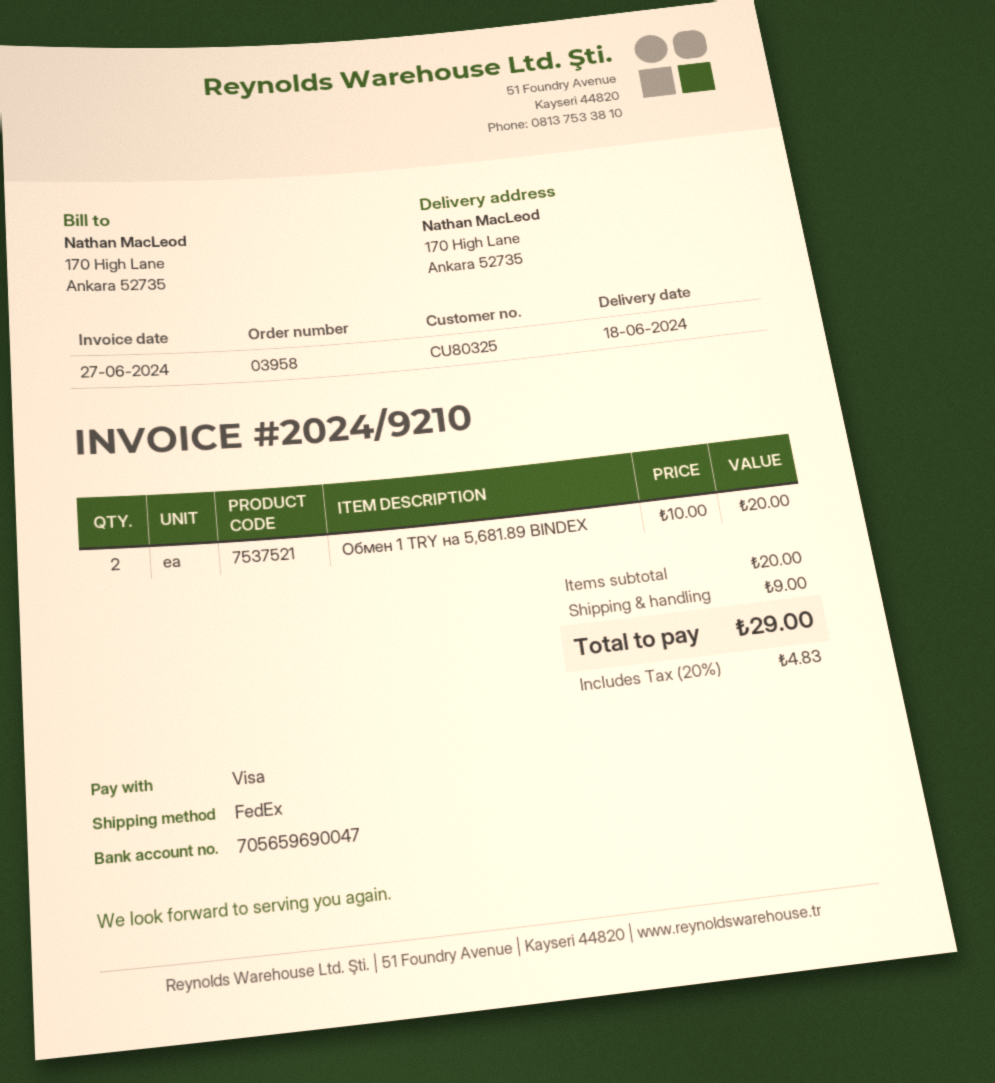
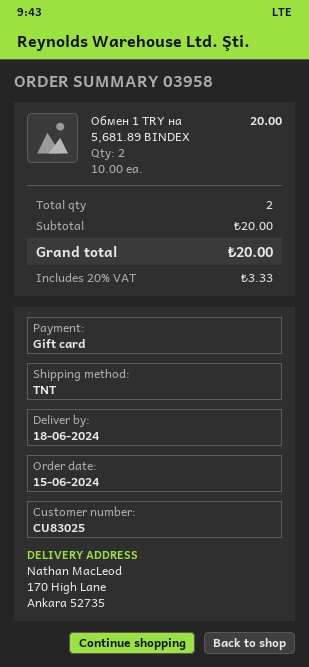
customer number: CU80325 -> CU83025
payment method: Visa -> gift card
shipping method: FedEx -> TNT
shipping: 9.00 -> none
tax: 20% = 4.83 -> 20% = 3.33
total: 29.00 -> 20.00

